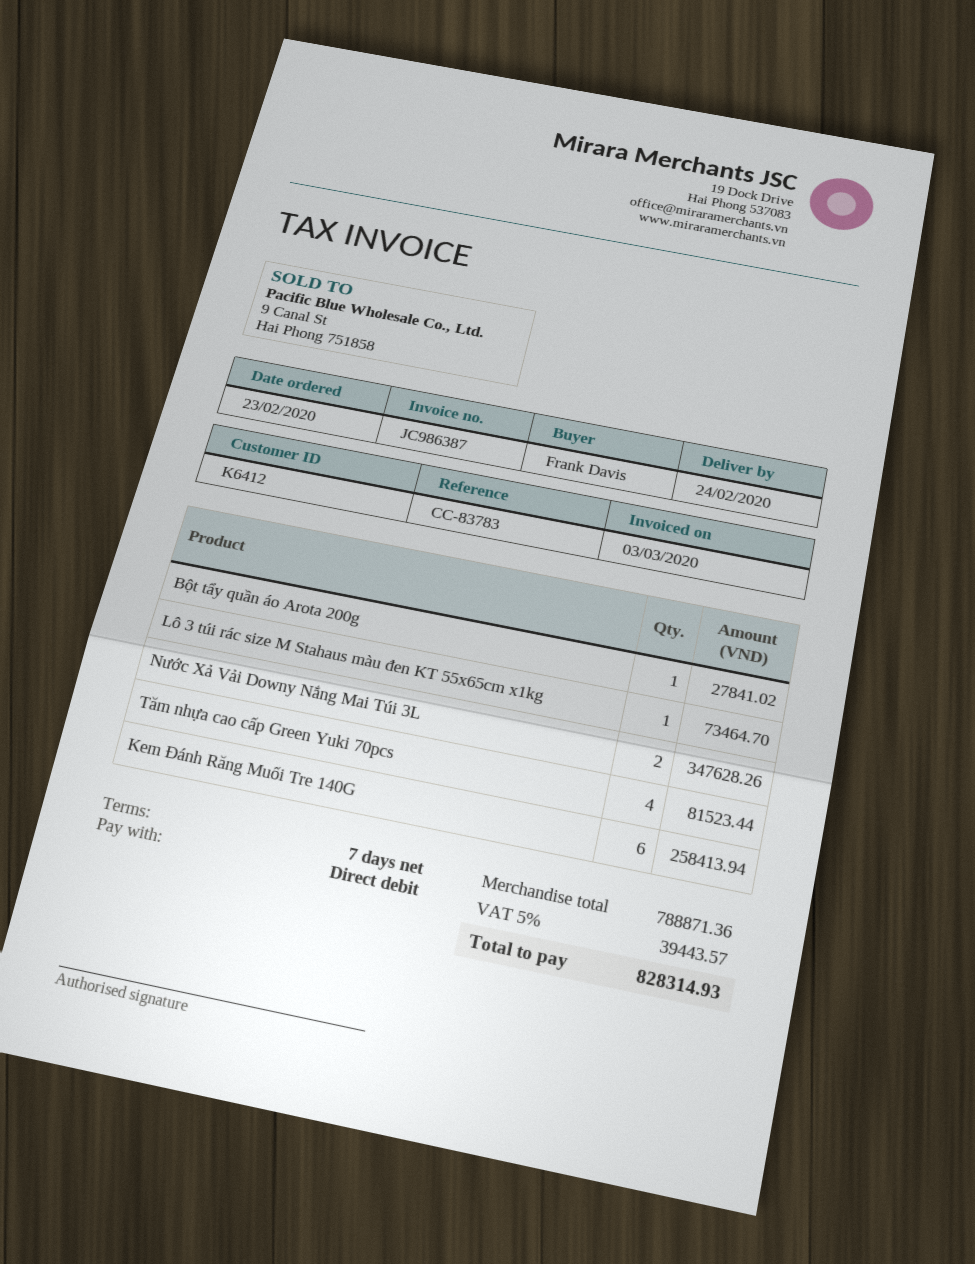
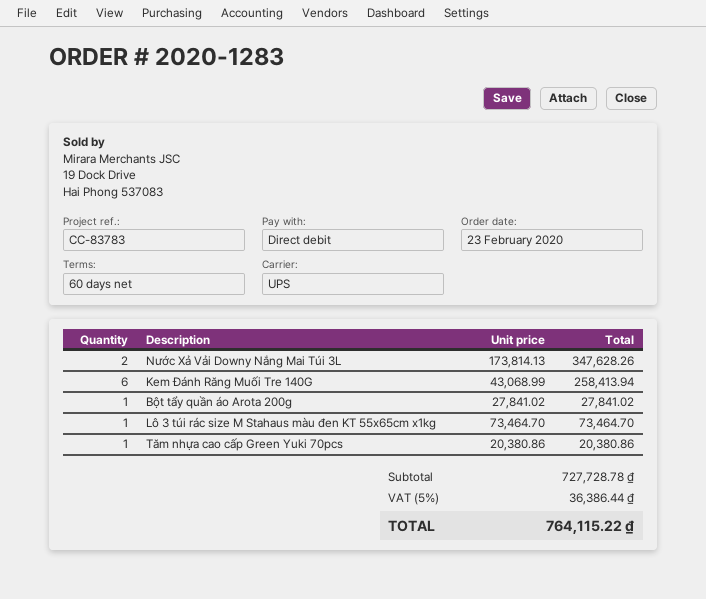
payment terms: 7 days -> 60 days
Tăm nhựa cao cấp Green Yuki 70pcs: 4 for 81523.44 -> 1 for 20380.86
subtotal: 788871.36 -> 727728.78
tax: 5% = 39443.57 -> 5% = 36386.44
total: 828314.93 -> 764115.22

